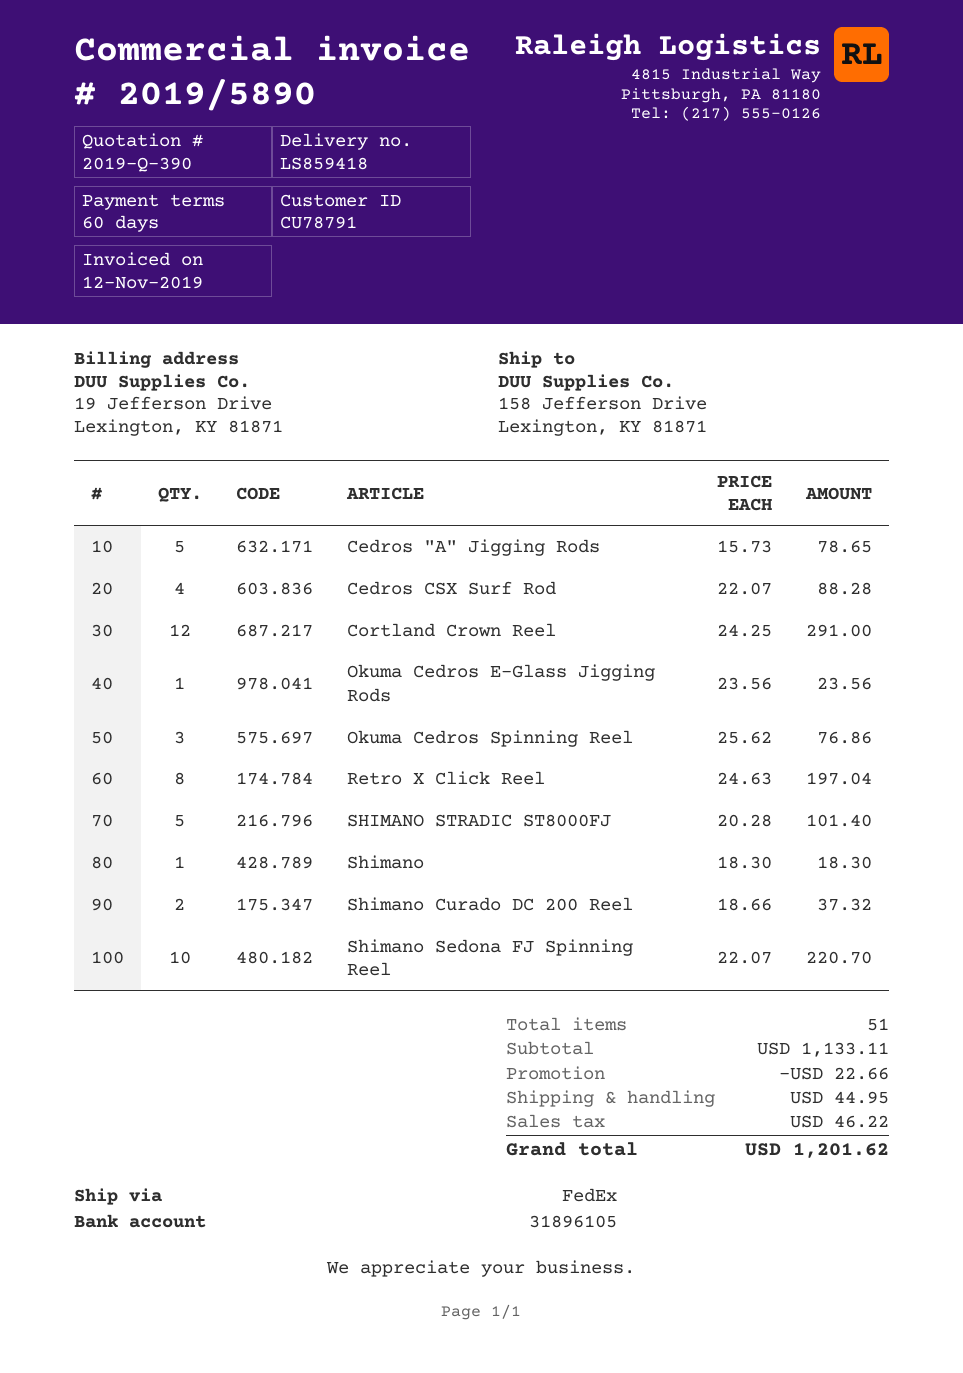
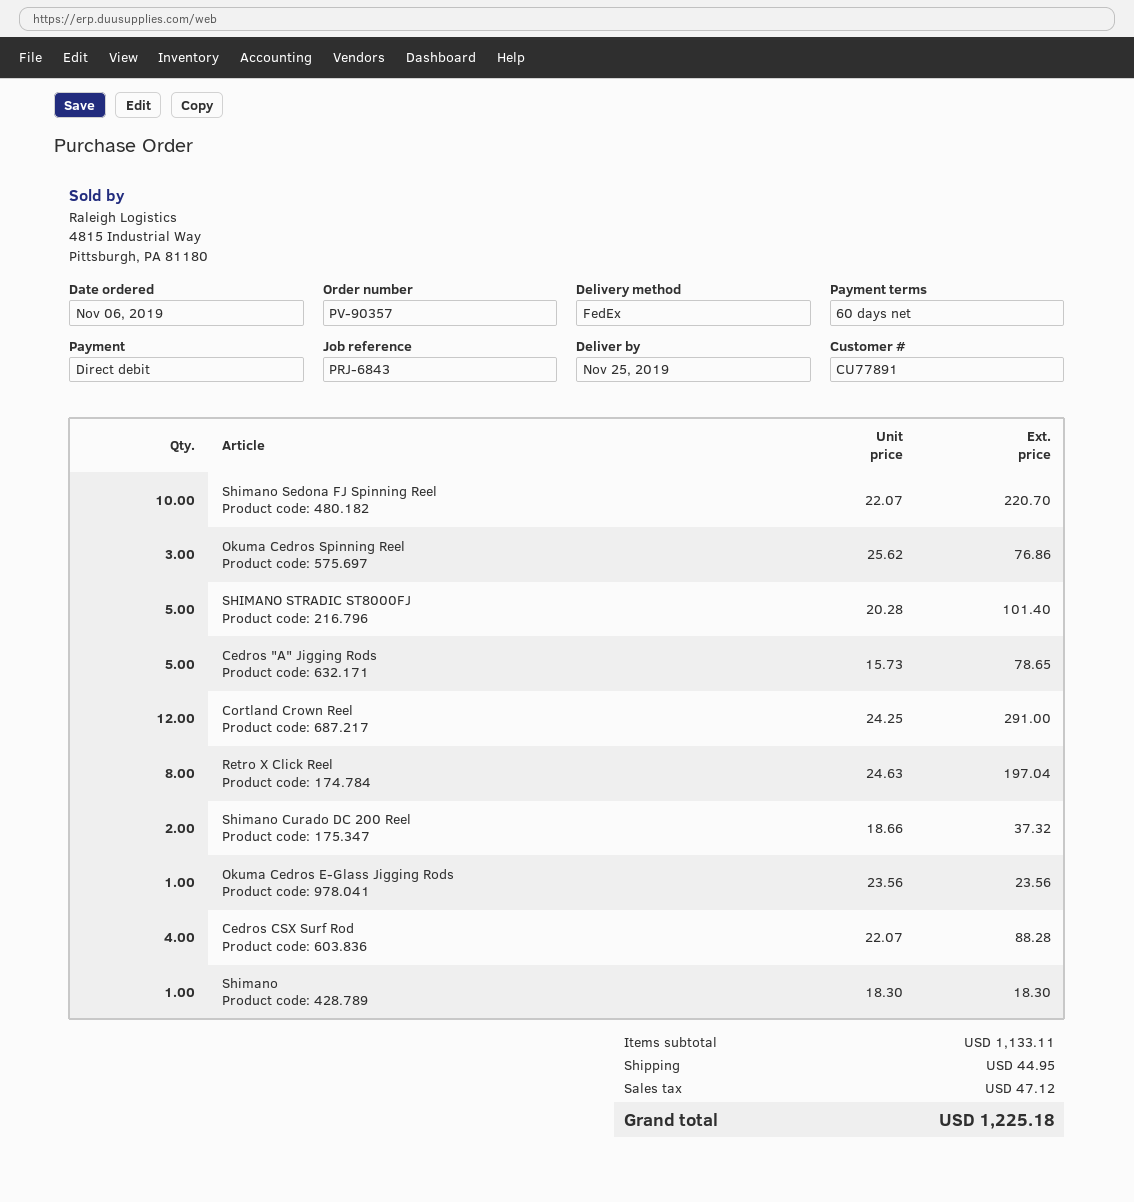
customer number: CU78791 -> CU77891
discount: 22.66 -> none
tax: 46.22 -> 47.12
total: 1201.62 -> 1225.18

